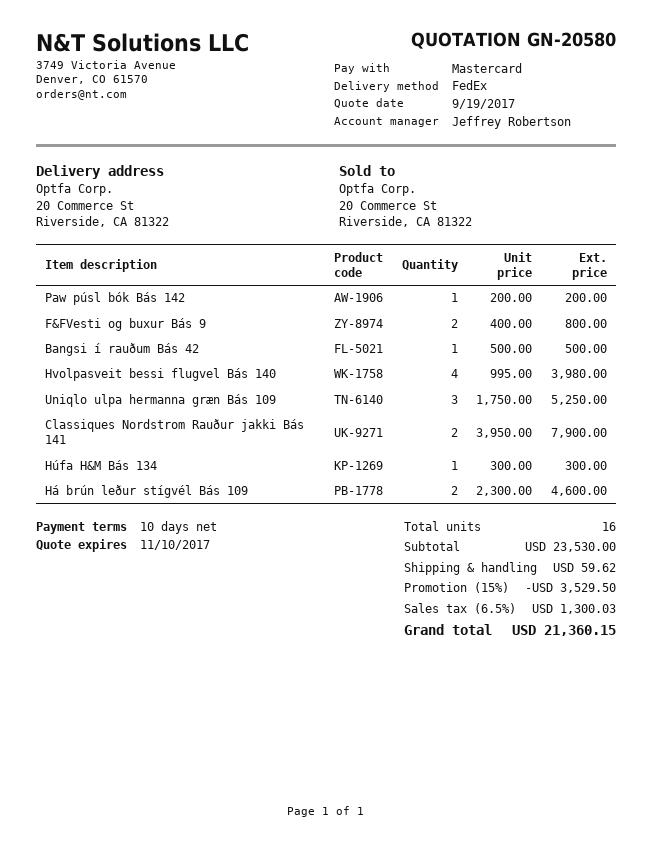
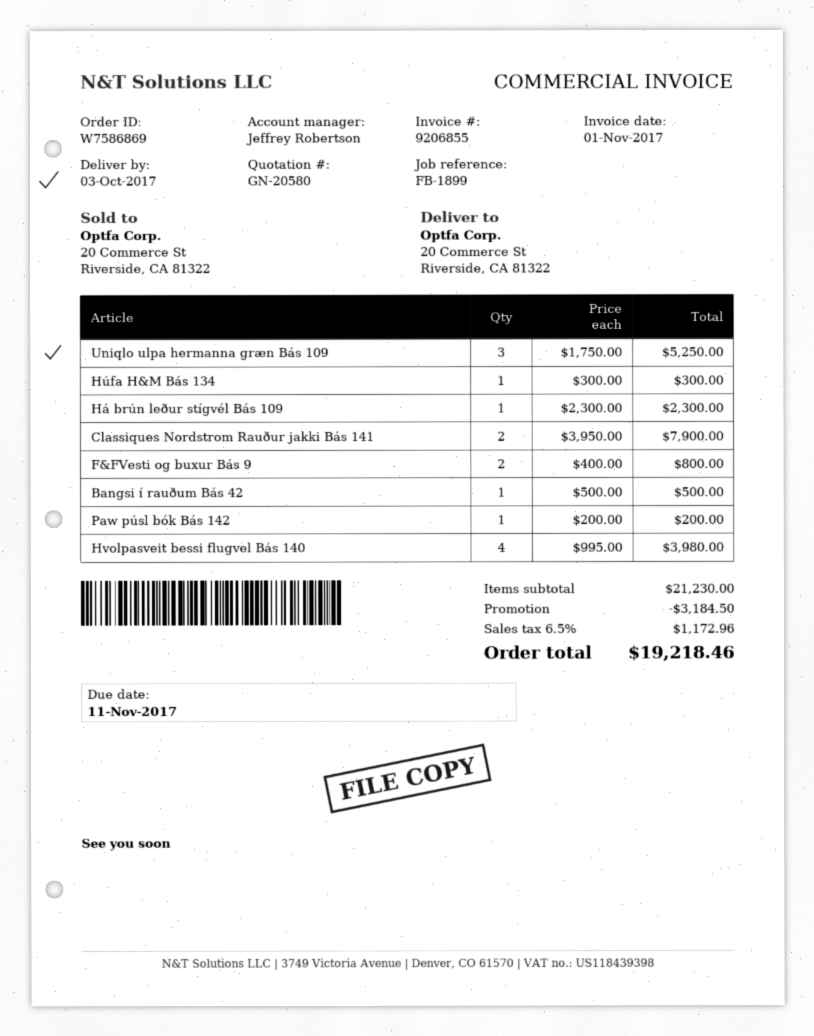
Há brún leður stígvél Bás 109: 2 x 2300.00 = 4600.00 -> 1 x 2300.00 = 2300.00
subtotal: 23530.00 -> 21230.00
discount: 3529.50 -> 3184.50
shipping: 59.62 -> none
tax: 6.5% = 1300.03 -> 6.5% = 1172.96
total: 21360.15 -> 19218.46

